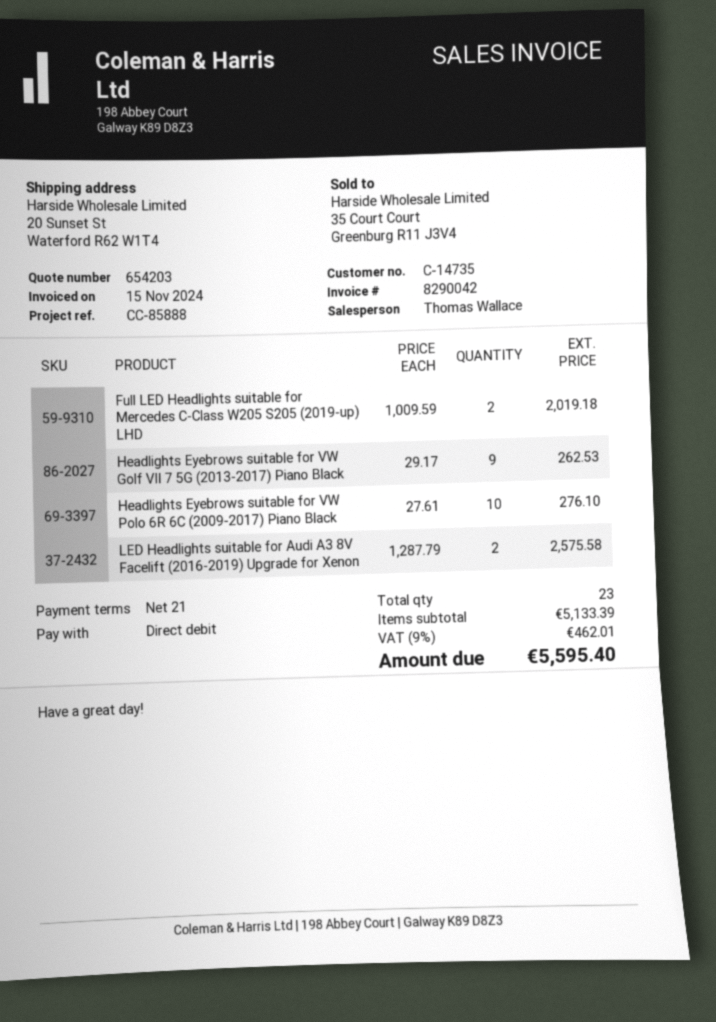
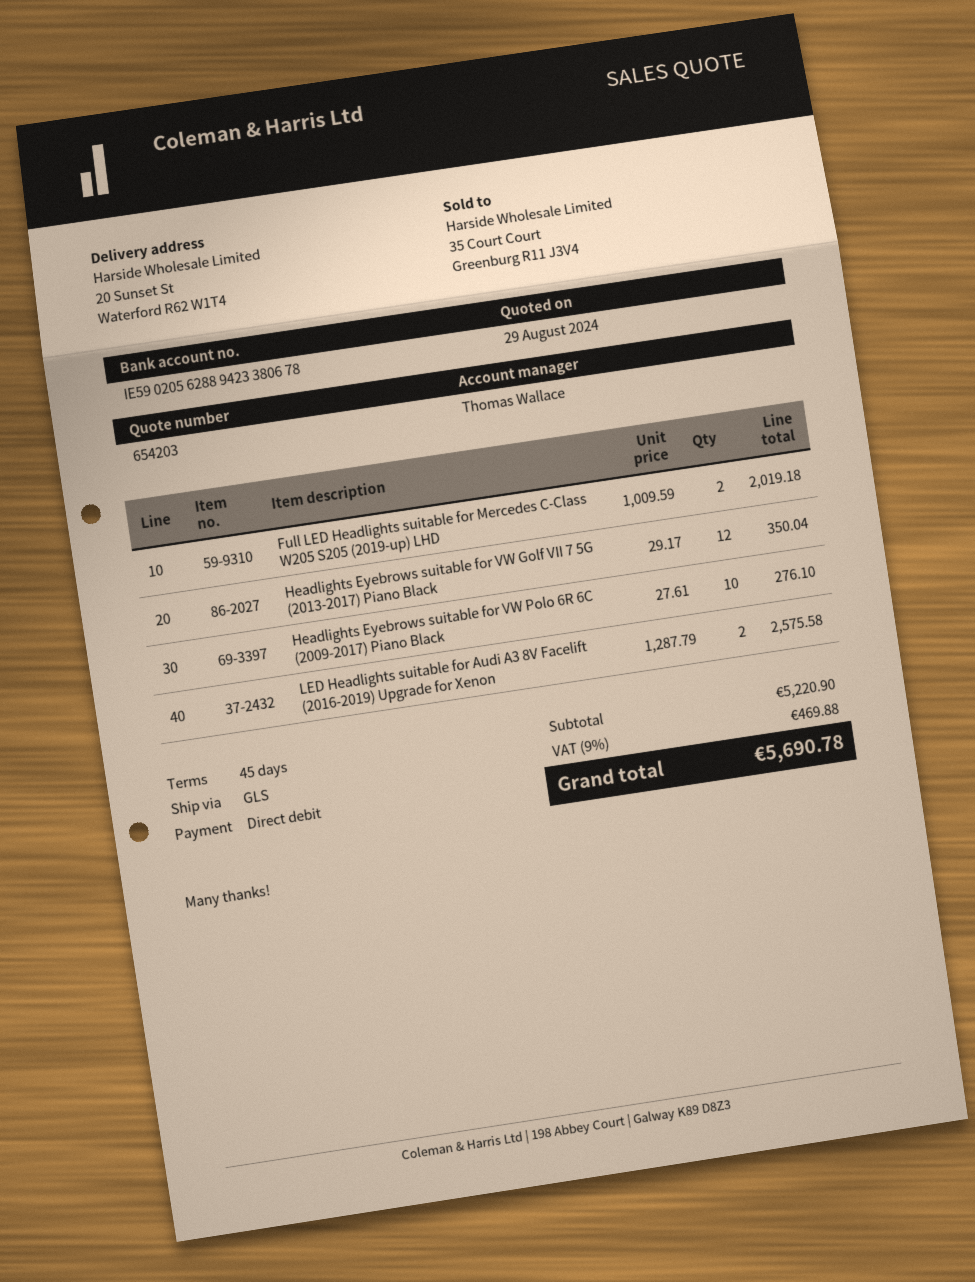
payment terms: 21 days -> 45 days
Headlights Eyebrows suitable for VW Golf VII 7 5G (2013-2017) Piano Black: 9 x 29.17 = 262.53 -> 12 x 29.17 = 350.04
subtotal: 5133.39 -> 5220.90
tax: 9% = 462.01 -> 9% = 469.88
total: 5595.40 -> 5690.78

